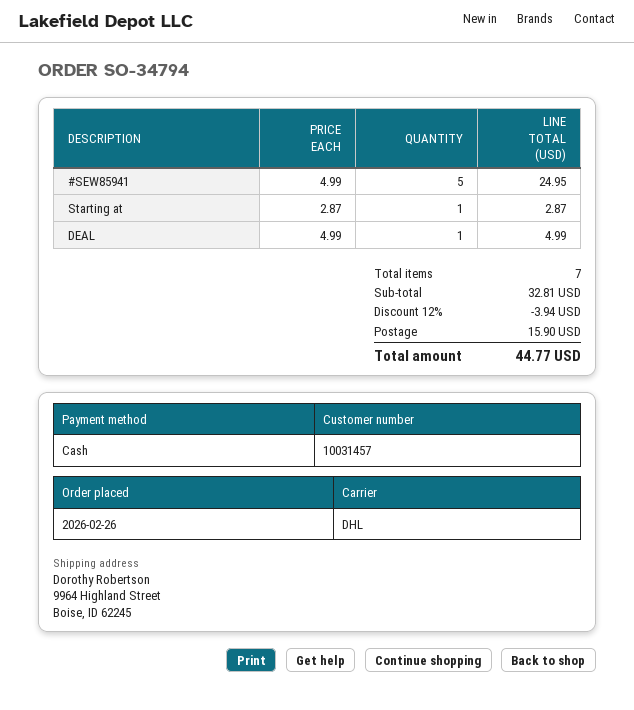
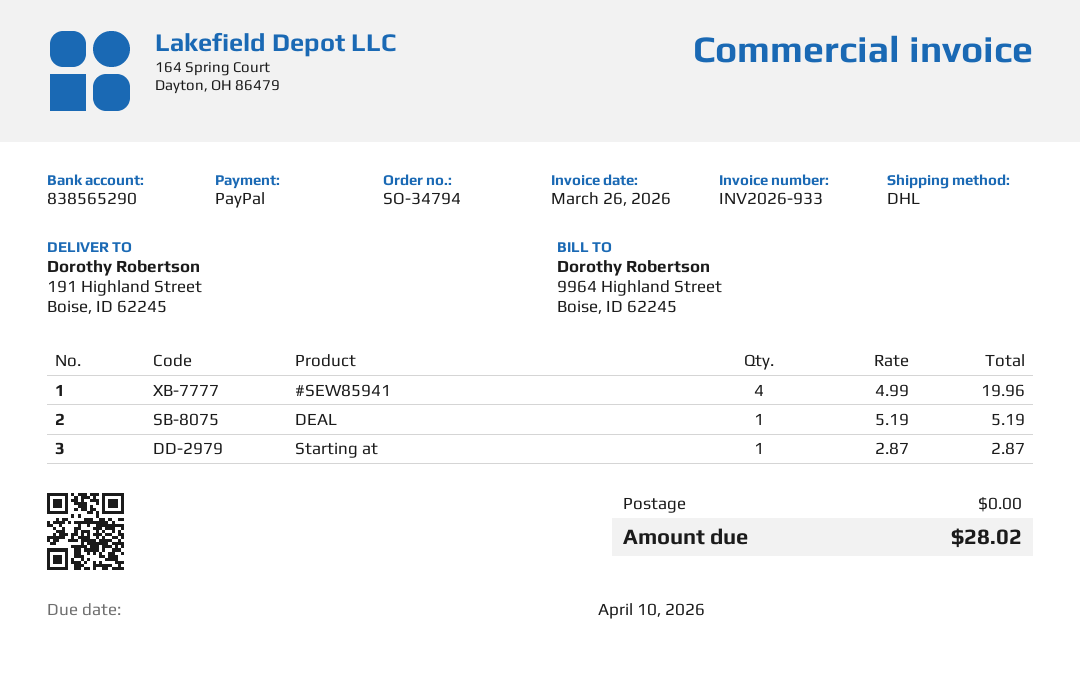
payment method: cash -> PayPal
ship to: 9964 Highland Street, Boise, ID 62245 -> 191 Highland Street, Boise, ID 62245
#SEW85941: 5 x 4.99 = 24.95 -> 4 x 4.99 = 19.96
DEAL: 1 x 4.99 = 4.99 -> 1 x 5.19 = 5.19
discount: 12% = 3.94 -> none
shipping: 15.90 -> 0.00
total: 44.77 -> 28.02

